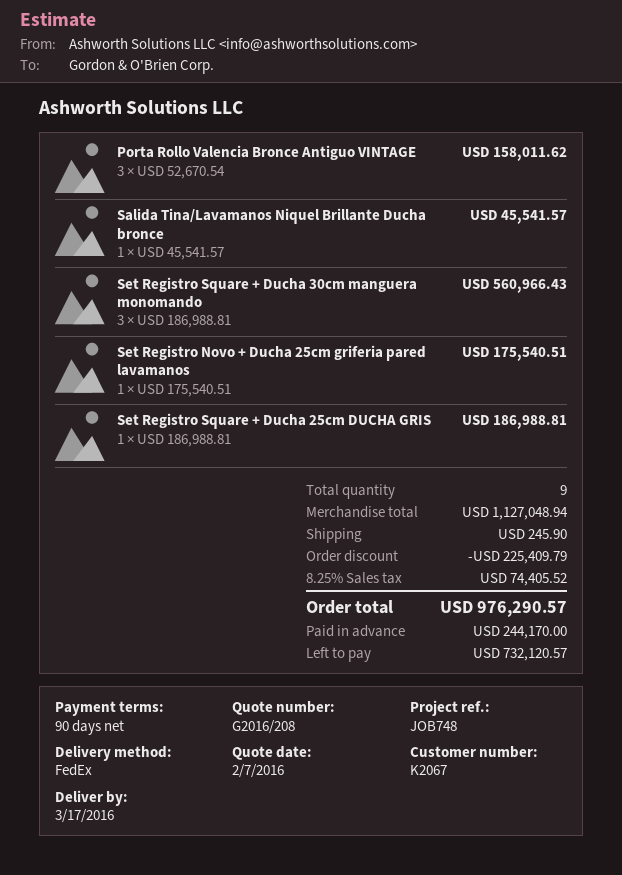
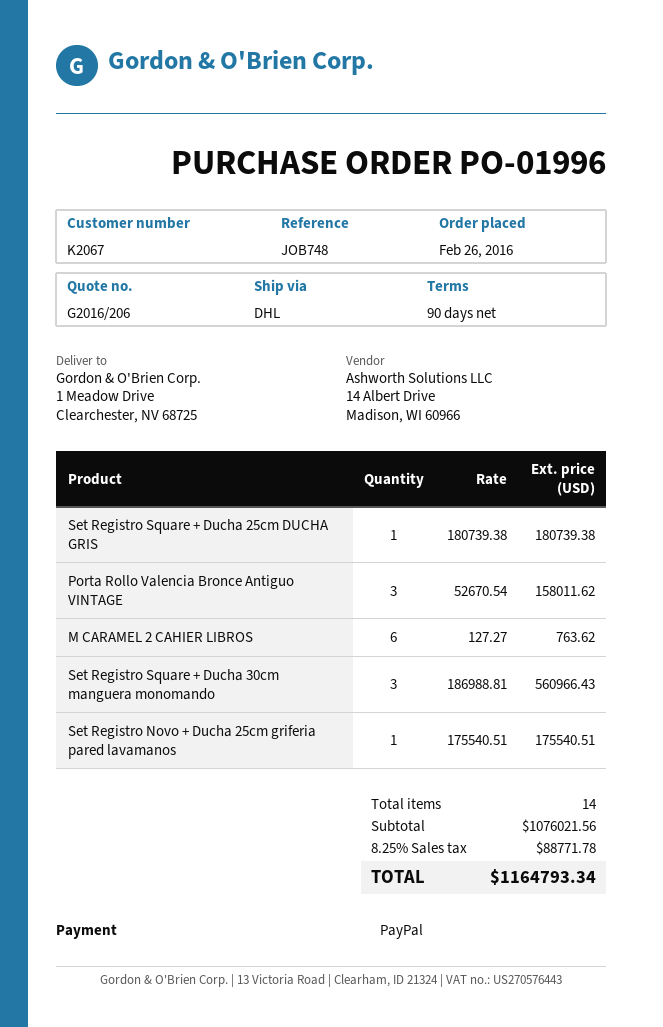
quote number: G2016/208 -> G2016/206
shipping method: FedEx -> DHL
Salida Tina/Lavamanos Niquel Brillante Ducha bronce: 1 x 45541.57 = 45541.57 -> none
Set Registro Square + Ducha 25cm DUCHA GRIS: 1 x 186988.81 = 186988.81 -> 1 x 180739.38 = 180739.38
M CARAMEL 2 CAHIER LIBROS: none -> 6 x 127.27 = 763.62
total quantity: 9 -> 14
subtotal: 1127048.94 -> 1076021.56
discount: 225409.79 -> none
shipping: 245.90 -> none
tax: 8.25% = 74405.52 -> 8.25% = 88771.78
total: 976290.57 -> 1164793.34

